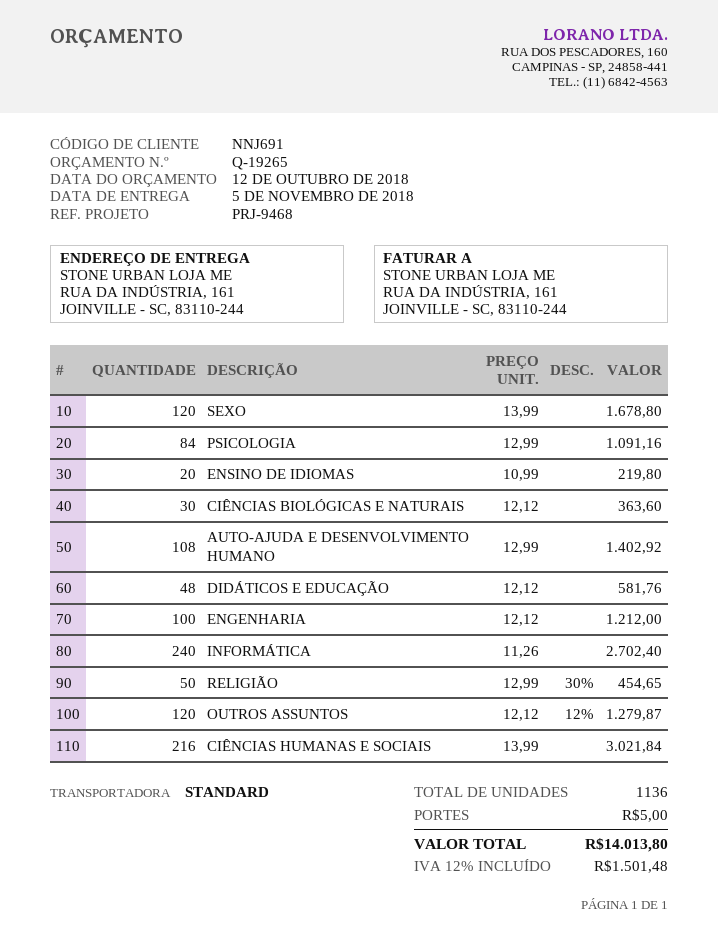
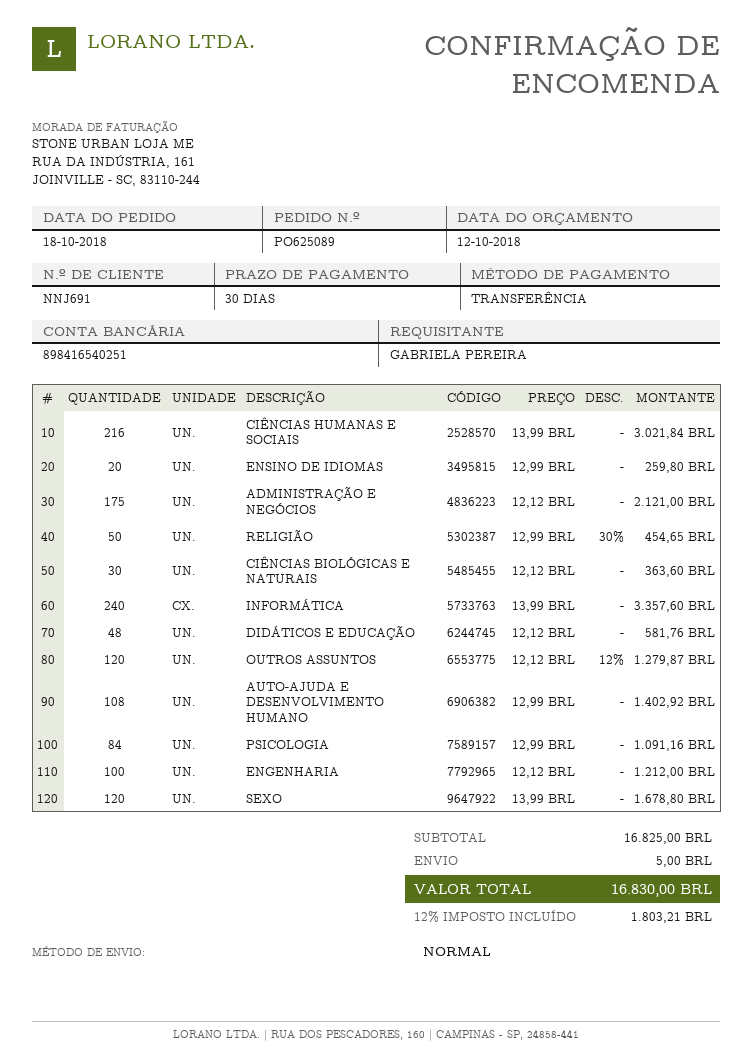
ENSINO DE IDIOMAS: 20 x 10.99 = 219.80 -> 20 x 12.99 = 259.80
INFORMÁTICA: 240 x 11.26 = 2702.40 -> 240 x 13.99 = 3357.60
ADMINISTRAÇÃO E NEGÓCIOS: none -> 175 x 12.12 = 2121.00
tax: 12% = 1501.48 -> 12% = 1803.21
total: 14013.80 -> 16830.00

